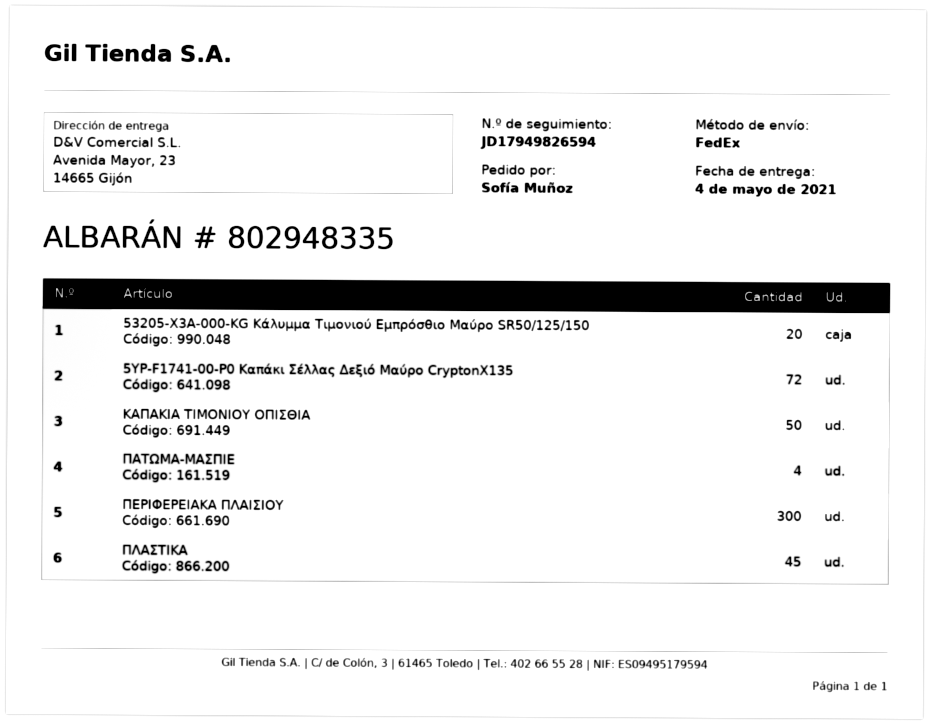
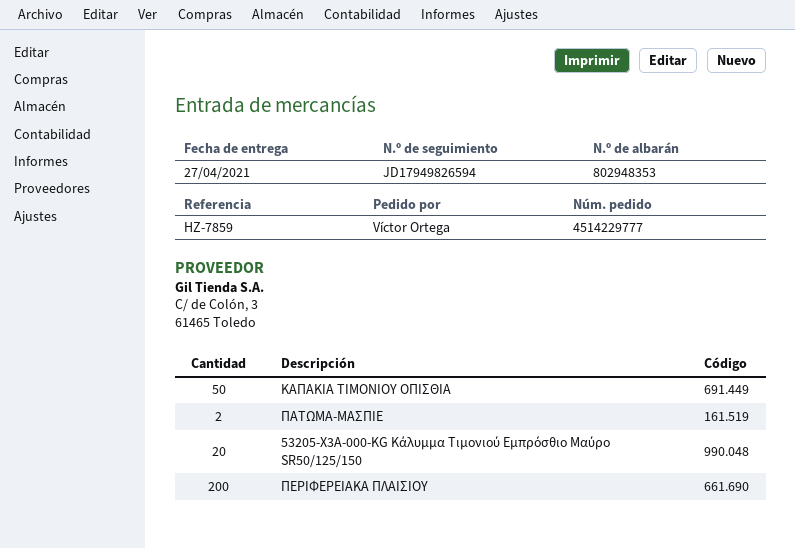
delivery note number: 802948335 -> 802948353
delivery date: 2021-05-04 -> 2021-04-27
ordered by: Sofía Muñoz -> Víctor Ortega
5YP-F1741-00-P0 Καπάκι Σέλλας Δεξιό Μαύρο CryptonX135: 72 -> none
ΠΑΤΩΜΑ-ΜΑΣΠΙΕ: 4 -> 2
ΠΕΡΙΦΕΡΕΙΑΚΑ ΠΛΑΙΣΙΟΥ: 300 -> 200
ΠΛΑΣΤΙΚΑ: 45 -> none

